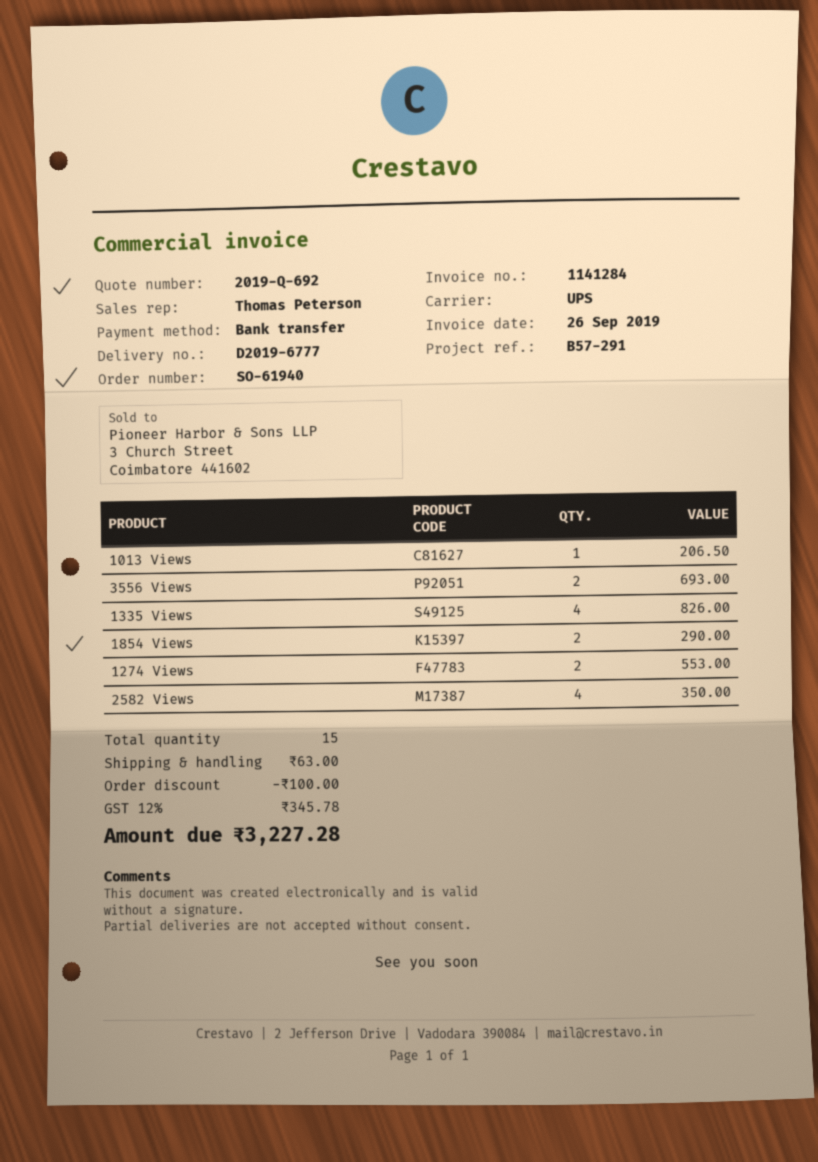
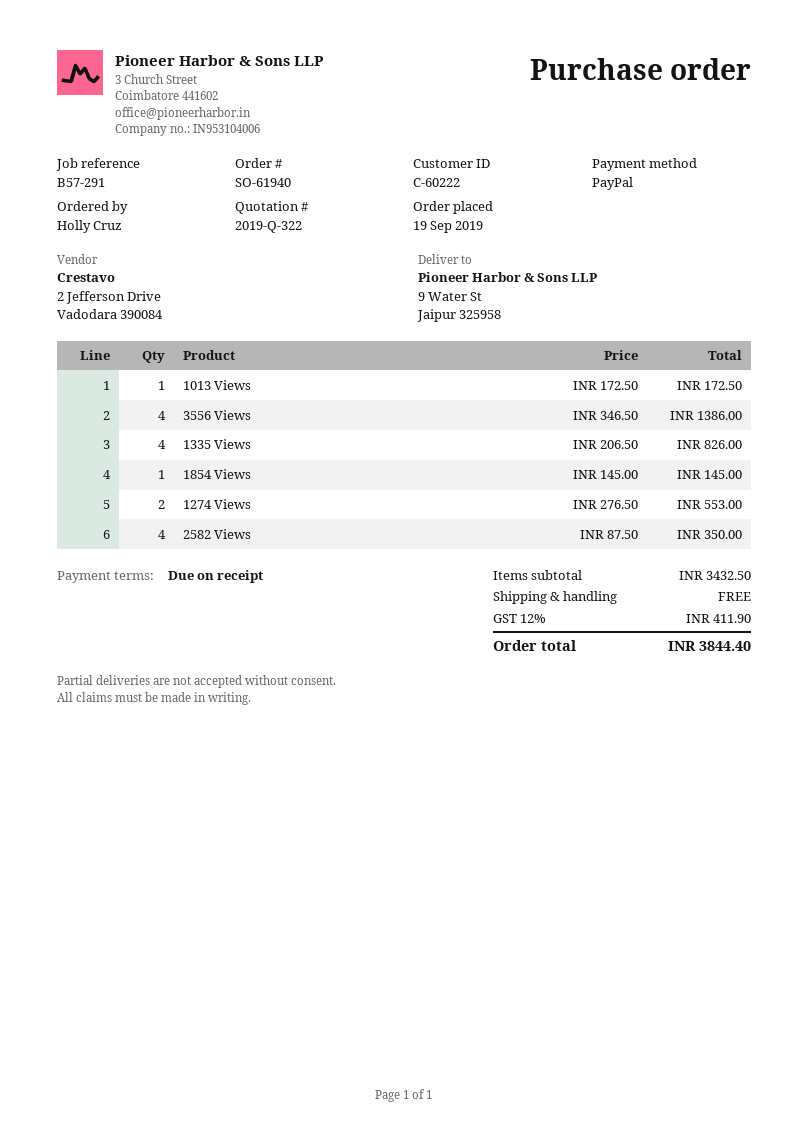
quote number: 2019-Q-692 -> 2019-Q-322
payment method: bank transfer -> PayPal
1013 Views: 1 for 206.50 -> 1 for 172.50
3556 Views: 2 for 693.00 -> 4 for 1386.00
1854 Views: 2 for 290.00 -> 1 for 145.00
discount: 100.00 -> none
shipping: 63.00 -> 0.00
tax: 12% = 345.78 -> 12% = 411.90
total: 3227.28 -> 3844.40

